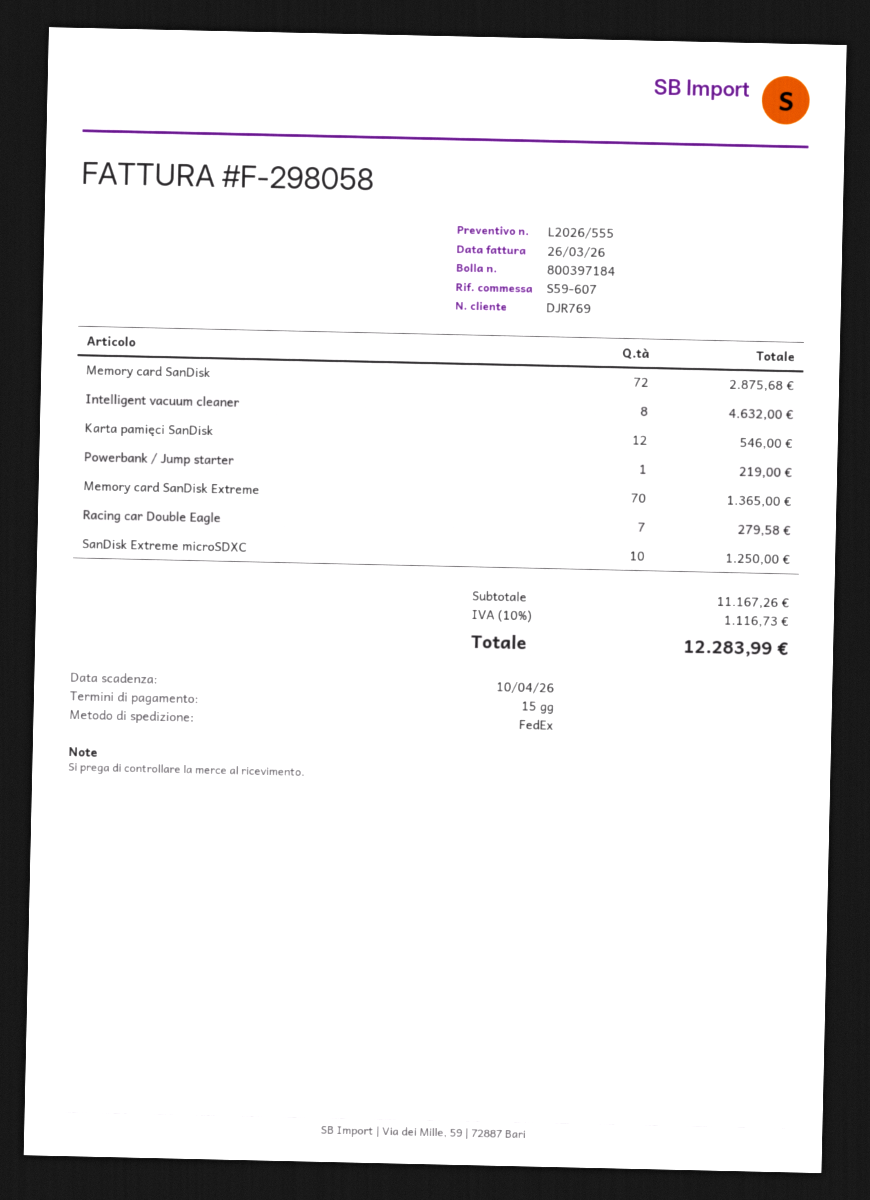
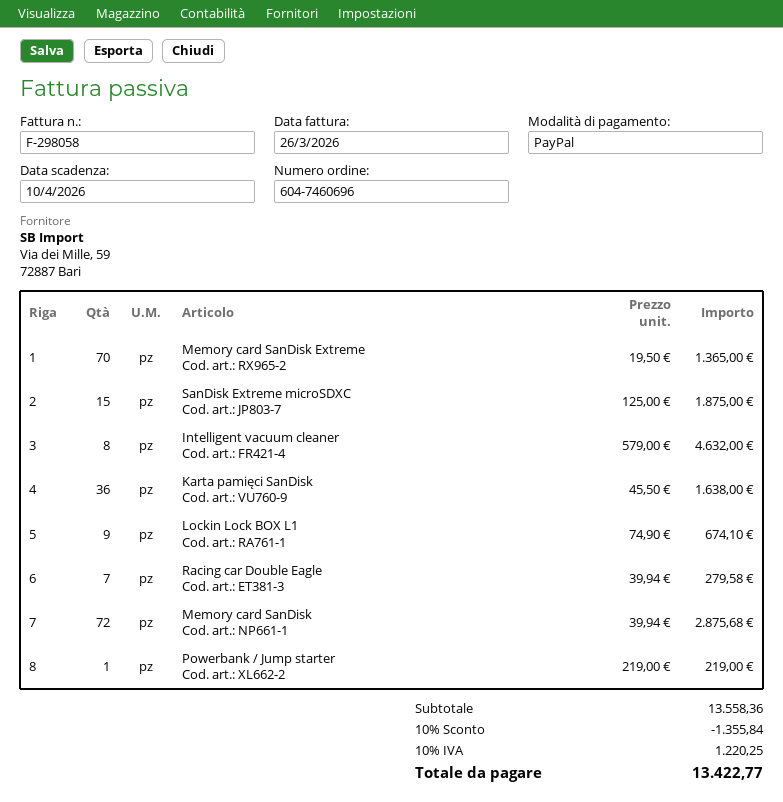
Karta pamięci SanDisk: 12 for 546.00 -> 36 for 1638.00
SanDisk Extreme microSDXC: 10 for 1250.00 -> 15 for 1875.00
Lockin Lock BOX L1: none -> 9 for 674.10
subtotal: 11167.26 -> 13558.36
discount: none -> 10% = 1355.84
tax: 10% = 1116.73 -> 10% = 1220.25
total: 12283.99 -> 13422.77

